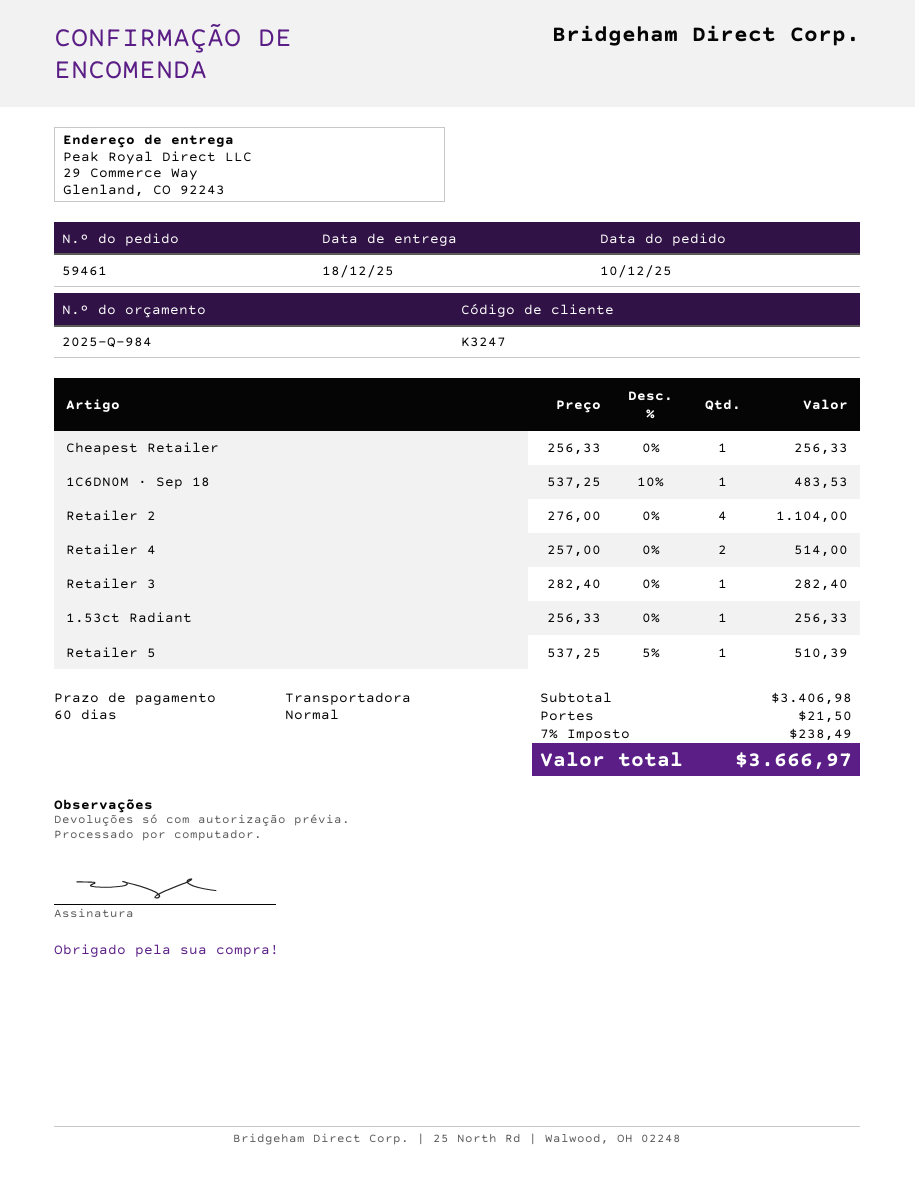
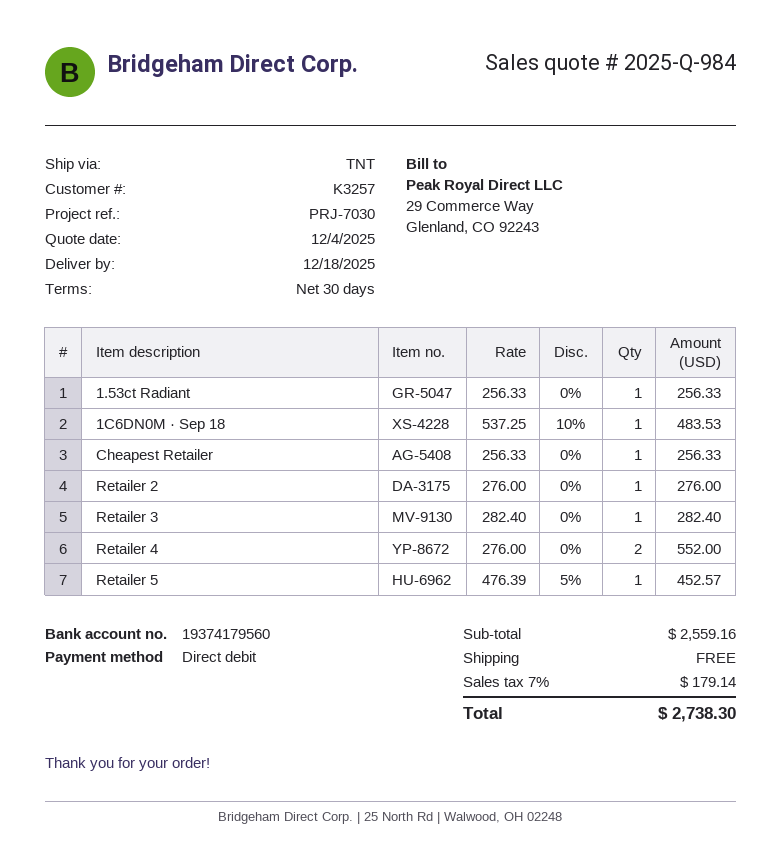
payment terms: 60 days -> 30 days
customer number: K3247 -> K3257
shipping method: standard -> TNT
Retailer 2: 4 x 276.00 = 1104.00 -> 1 x 276.00 = 276.00
Retailer 4: 2 x 257.00 = 514.00 -> 2 x 276.00 = 552.00
Retailer 5: 1 x 537.25 - 5% = 510.39 -> 1 x 476.39 - 5% = 452.57
subtotal: 3406.98 -> 2559.16
shipping: 21.50 -> 0.00
tax: 7% = 238.49 -> 7% = 179.14
total: 3666.97 -> 2738.30

